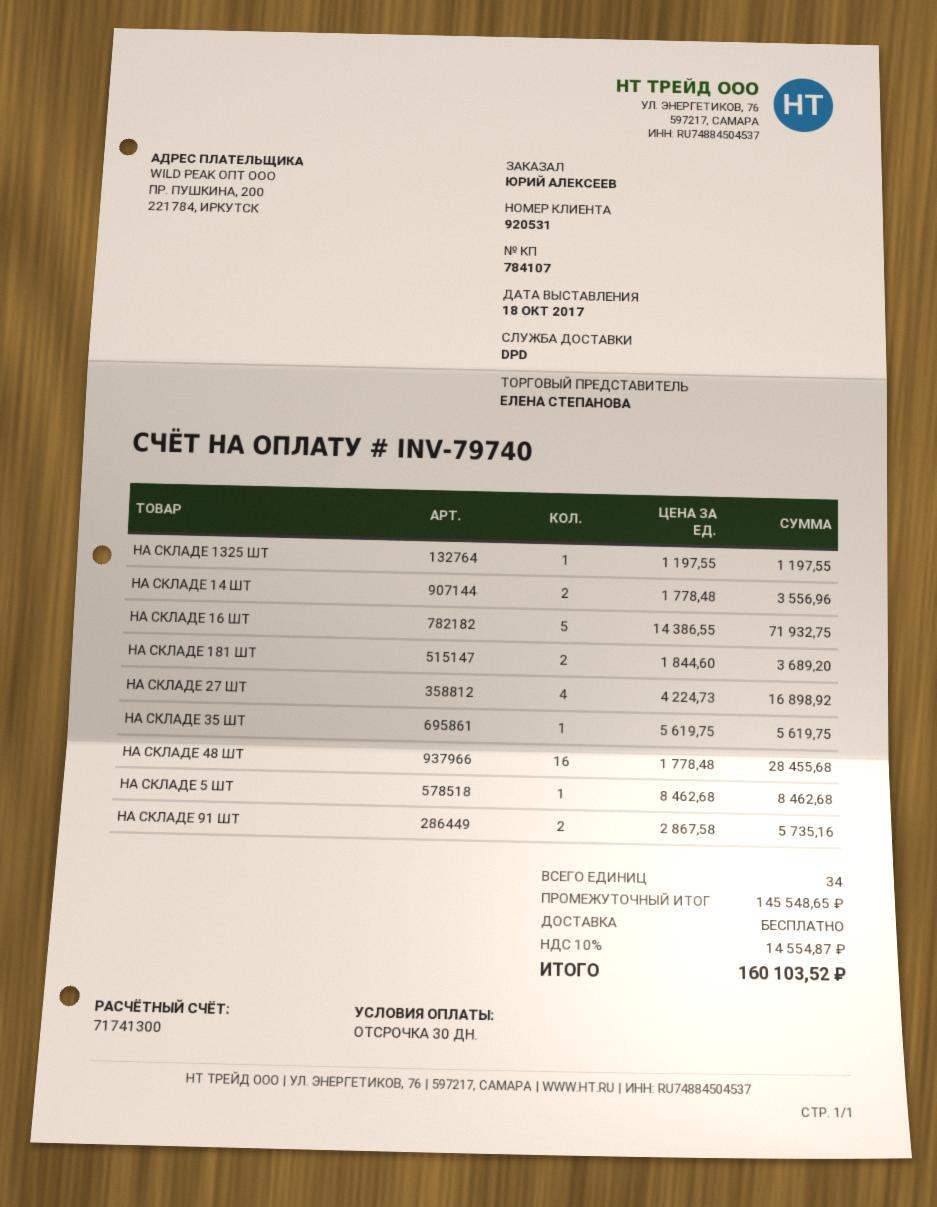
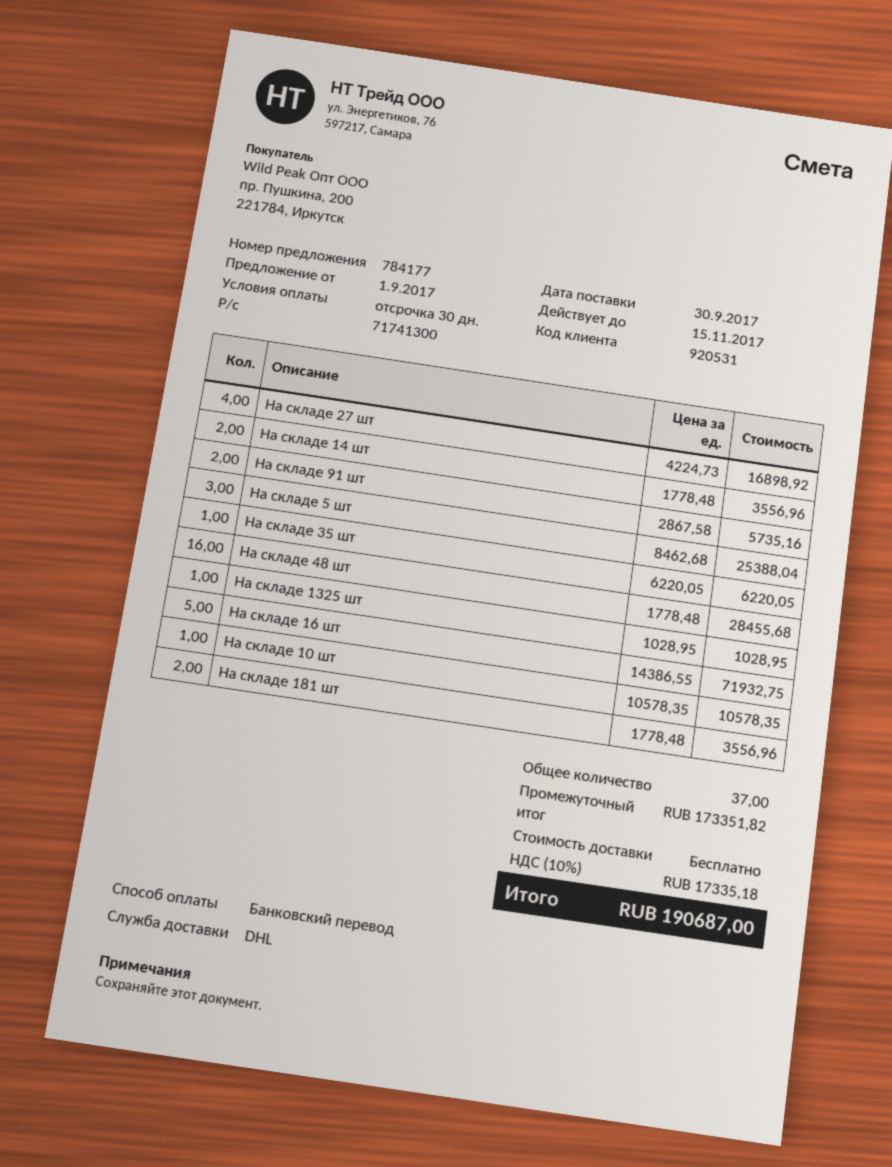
quote number: 784107 -> 784177
shipping method: DPD -> DHL
НА СКЛАДЕ 1325 ШТ: 1 x 1197.55 = 1197.55 -> 1 x 1028.95 = 1028.95
НА СКЛАДЕ 181 ШТ: 2 x 1844.60 = 3689.20 -> 2 x 1778.48 = 3556.96
НА СКЛАДЕ 35 ШТ: 1 x 5619.75 = 5619.75 -> 1 x 6220.05 = 6220.05
НА СКЛАДЕ 5 ШТ: 1 x 8462.68 = 8462.68 -> 3 x 8462.68 = 25388.04
На складе 10 шт: none -> 1 x 10578.35 = 10578.35
total quantity: 34 -> 37
subtotal: 145548.65 -> 173351.82
tax: 10% = 14554.87 -> 10% = 17335.18
total: 160103.52 -> 190687.00

